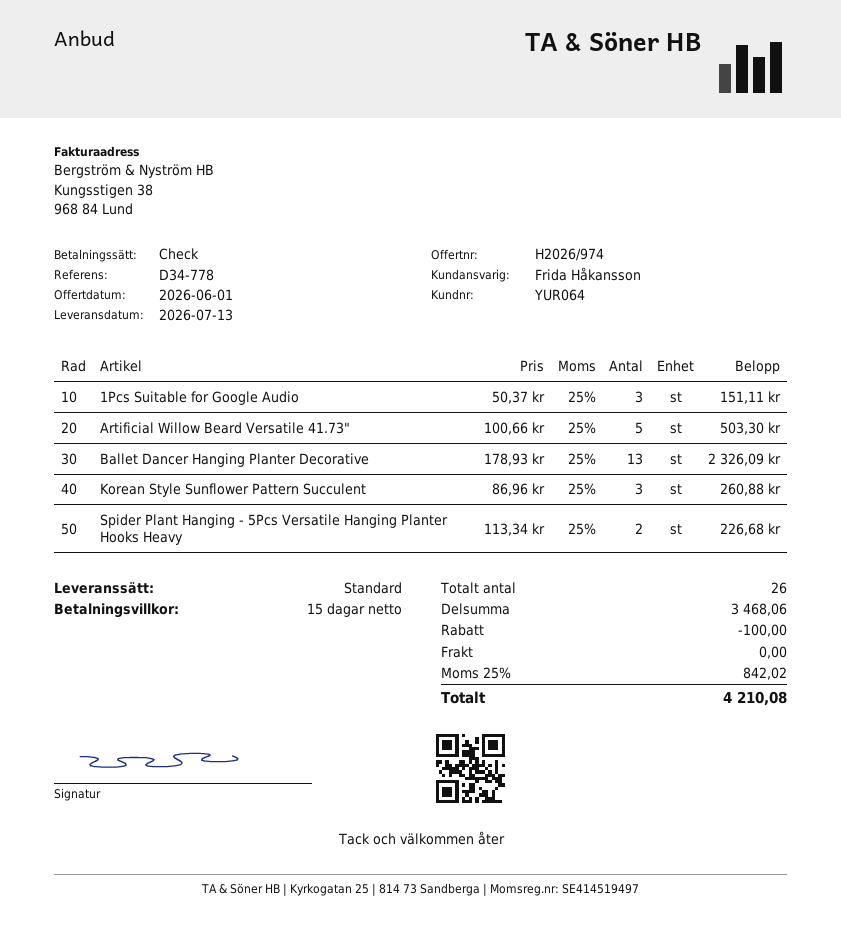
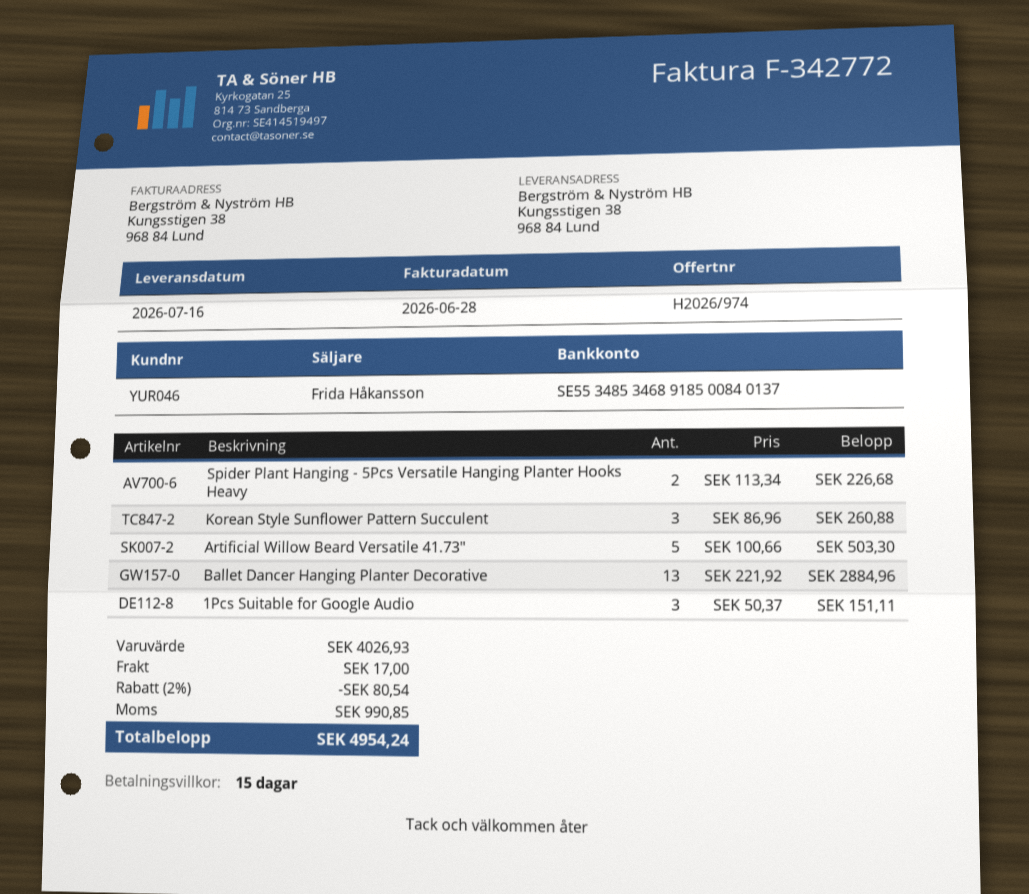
delivery date: 2026-07-13 -> 2026-07-16
customer number: YUR064 -> YUR046
Ballet Dancer Hanging Planter Decorative: 13 x 178.93 = 2326.09 -> 13 x 221.92 = 2884.96
subtotal: 3468.06 -> 4026.93
discount: 100.00 -> 80.54
shipping: 0.00 -> 17.00
tax: 842.02 -> 990.85
total: 4210.08 -> 4954.24

